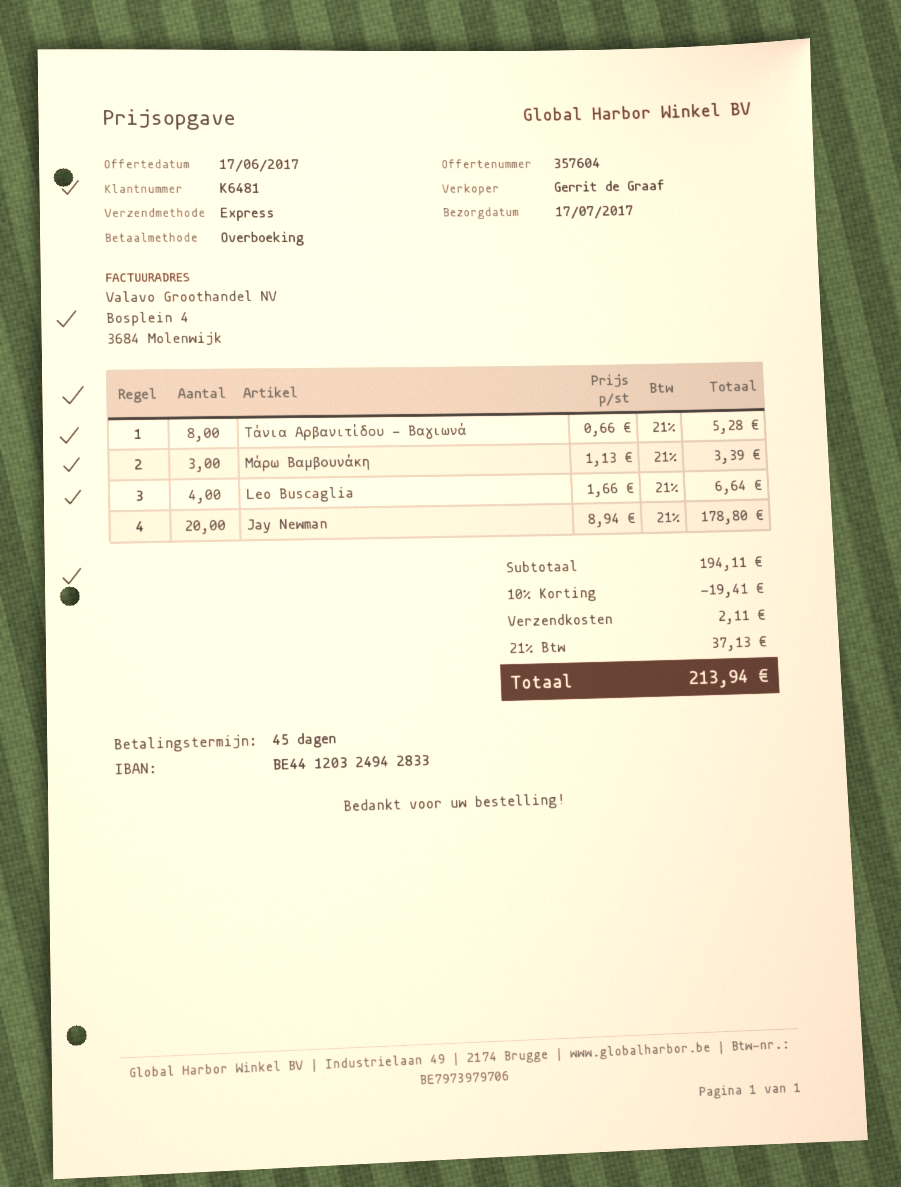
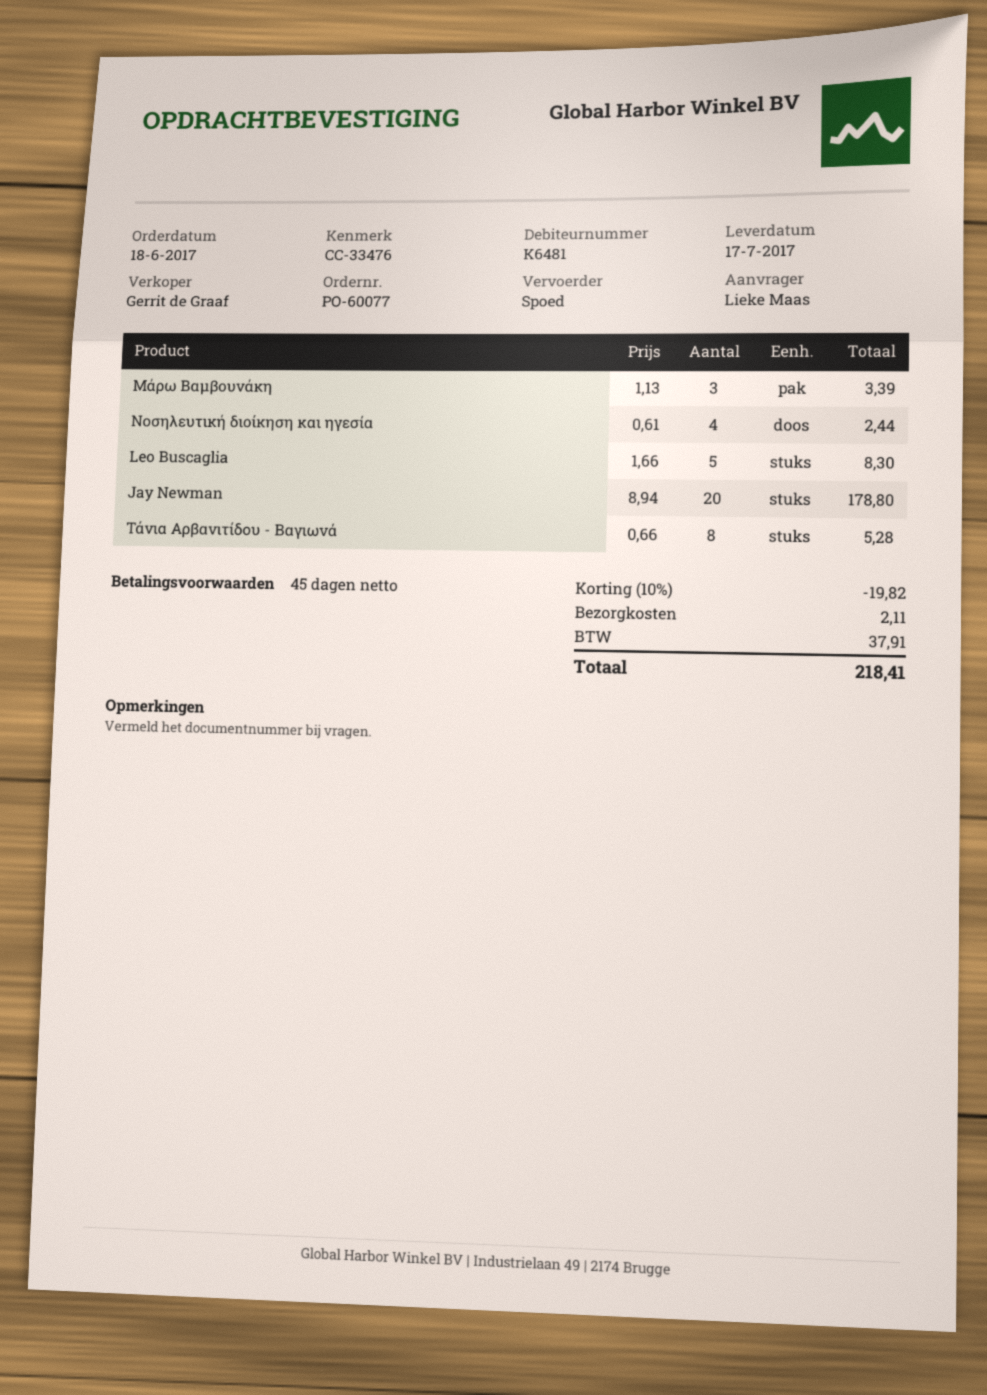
Leo Buscaglia: 4 x 1.66 = 6.64 -> 5 x 1.66 = 8.30
Νοσηλευτική διοίκηση και ηγεσία: none -> 4 x 0.61 = 2.44
discount: 10% = 19.41 -> 10% = 19.82
tax: 37.13 -> 37.91
total: 213.94 -> 218.41

